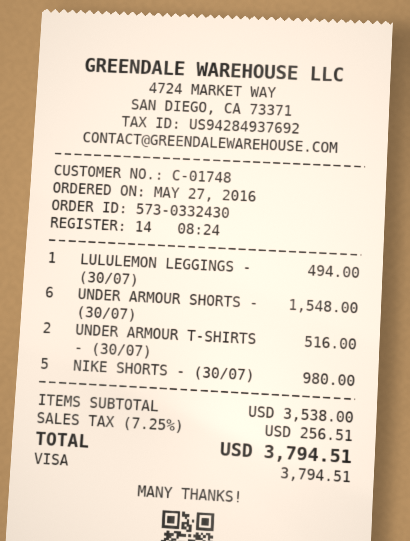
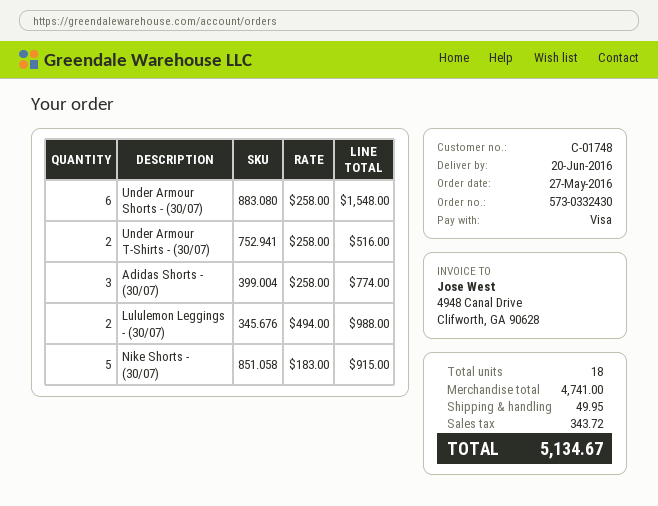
LULULEMON LEGGINGS - (30/07): 1 for 494.00 -> 2 for 988.00
NIKE SHORTS - (30/07): 5 for 980.00 -> 5 for 915.00
Adidas Shorts - (30/07): none -> 3 for 774.00
subtotal: 3538.00 -> 4741.00
shipping: none -> 49.95
tax: 256.51 -> 343.72
total: 3794.51 -> 5134.67

